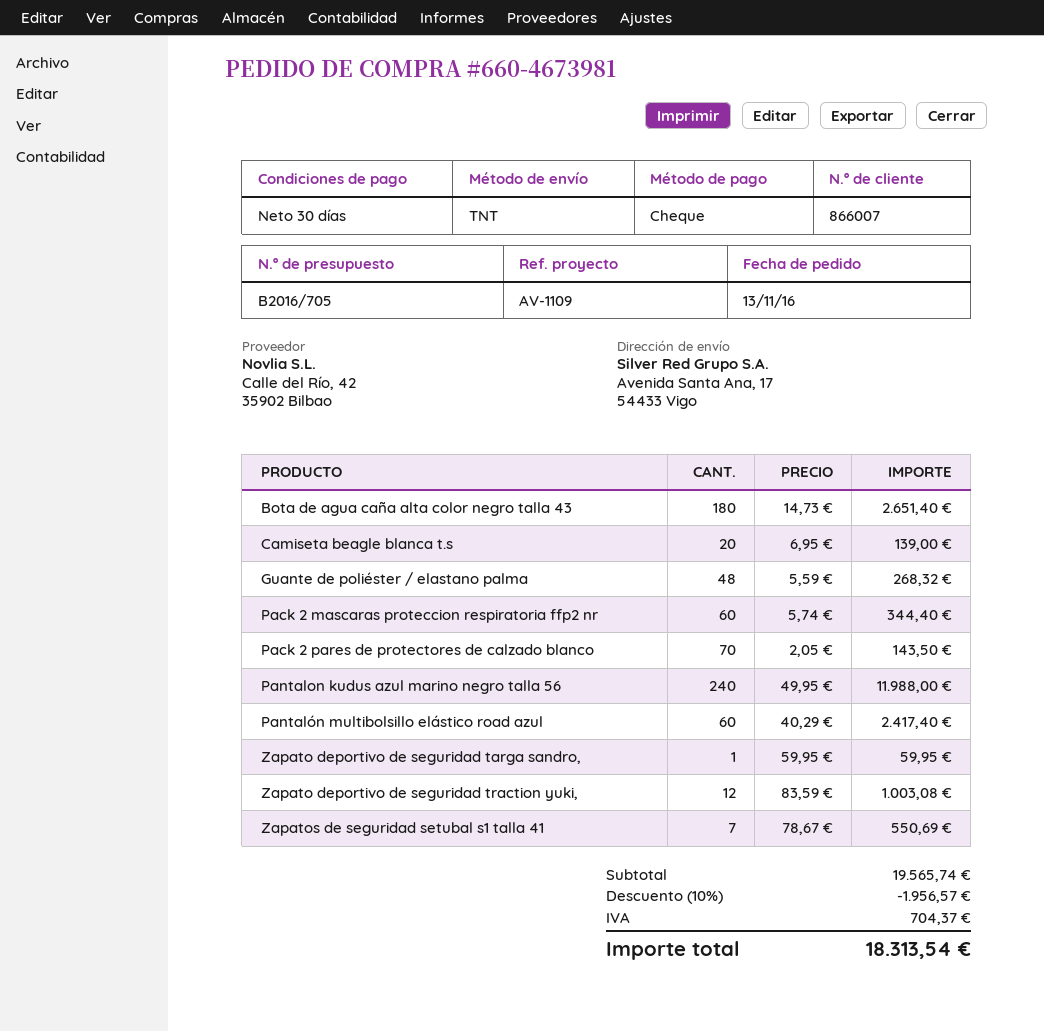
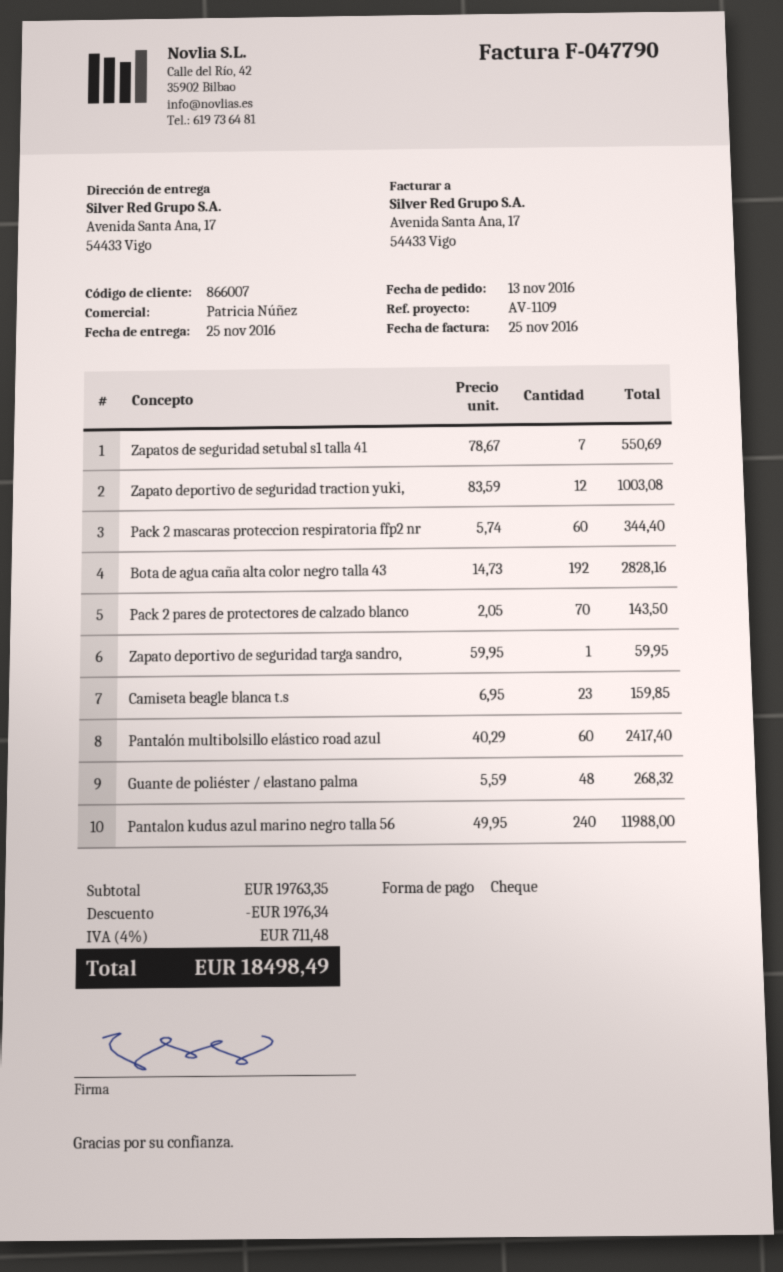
Bota de agua caña alta color negro talla 43: 180 x 14.73 = 2651.40 -> 192 x 14.73 = 2828.16
Camiseta beagle blanca t.s: 20 x 6.95 = 139.00 -> 23 x 6.95 = 159.85
subtotal: 19565.74 -> 19763.35
discount: 1956.57 -> 1976.34
tax: 704.37 -> 711.48
total: 18313.54 -> 18498.49

